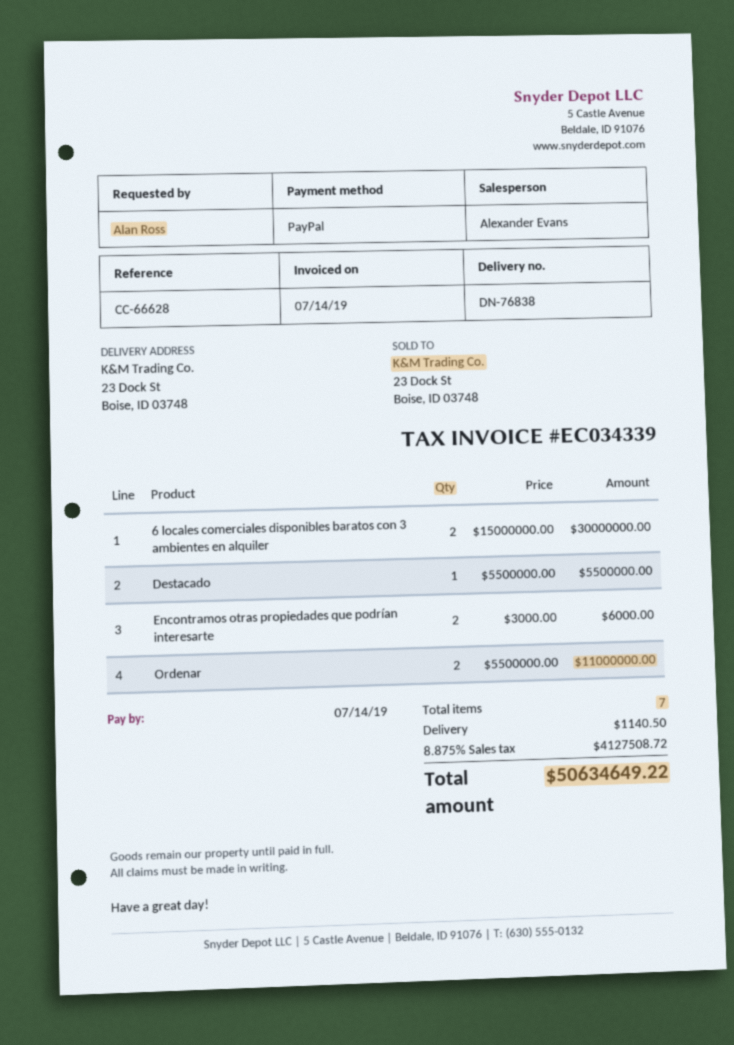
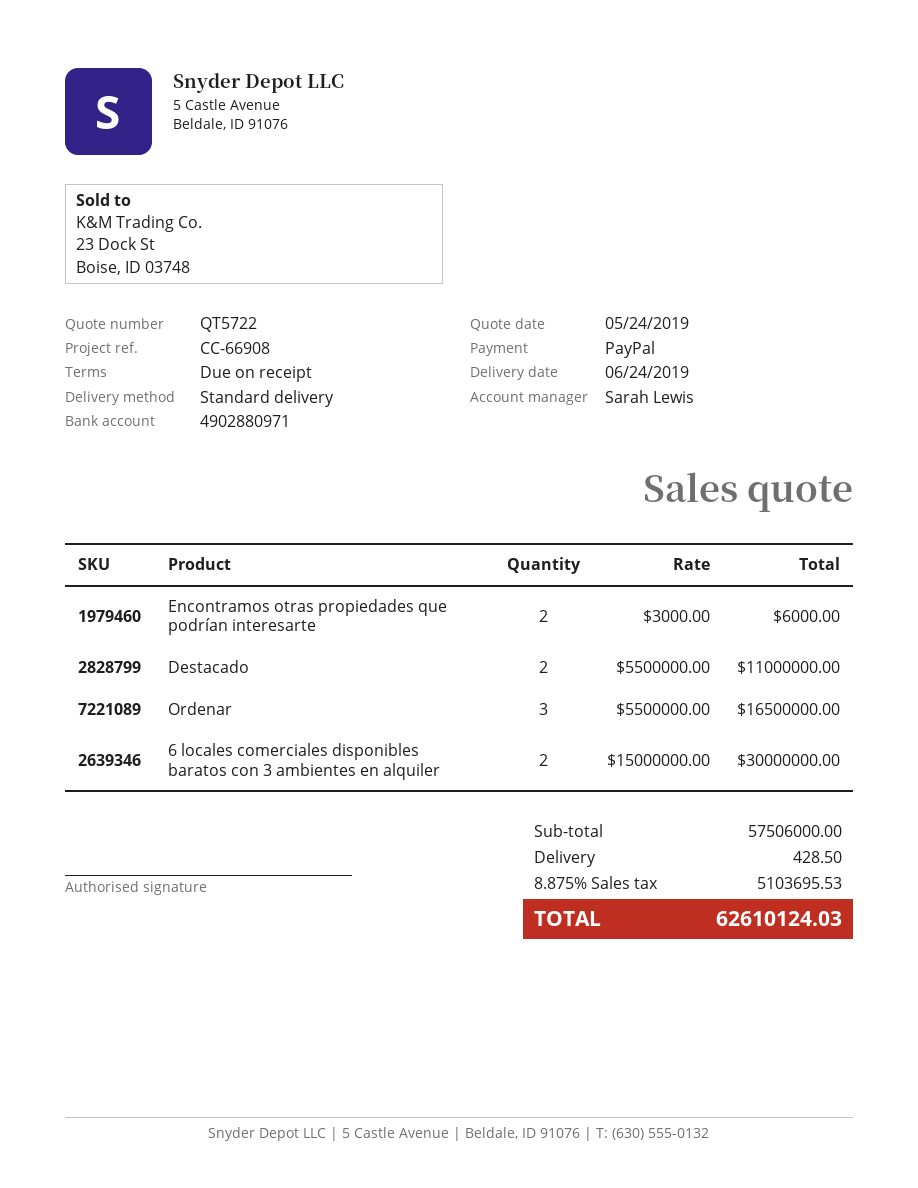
reference: CC-66628 -> CC-66908
sales rep: Alexander Evans -> Sarah Lewis
Destacado: 1 x 5500000.00 = 5500000.00 -> 2 x 5500000.00 = 11000000.00
Ordenar: 2 x 5500000.00 = 11000000.00 -> 3 x 5500000.00 = 16500000.00
shipping: 1140.50 -> 428.50
tax: 8.875% = 4127508.72 -> 8.875% = 5103695.53
total: 50634649.22 -> 62610124.03

